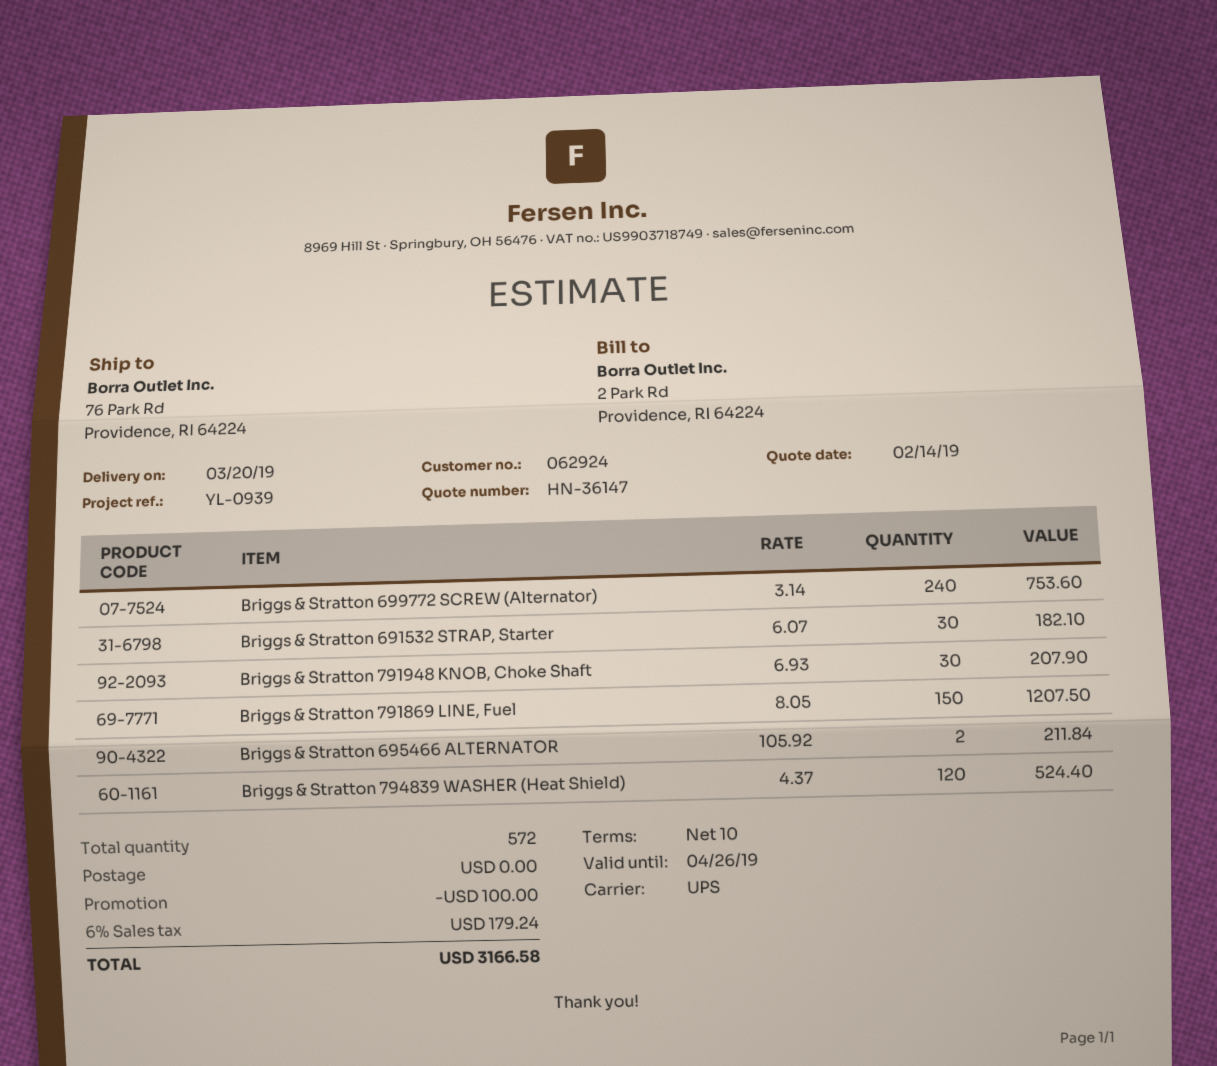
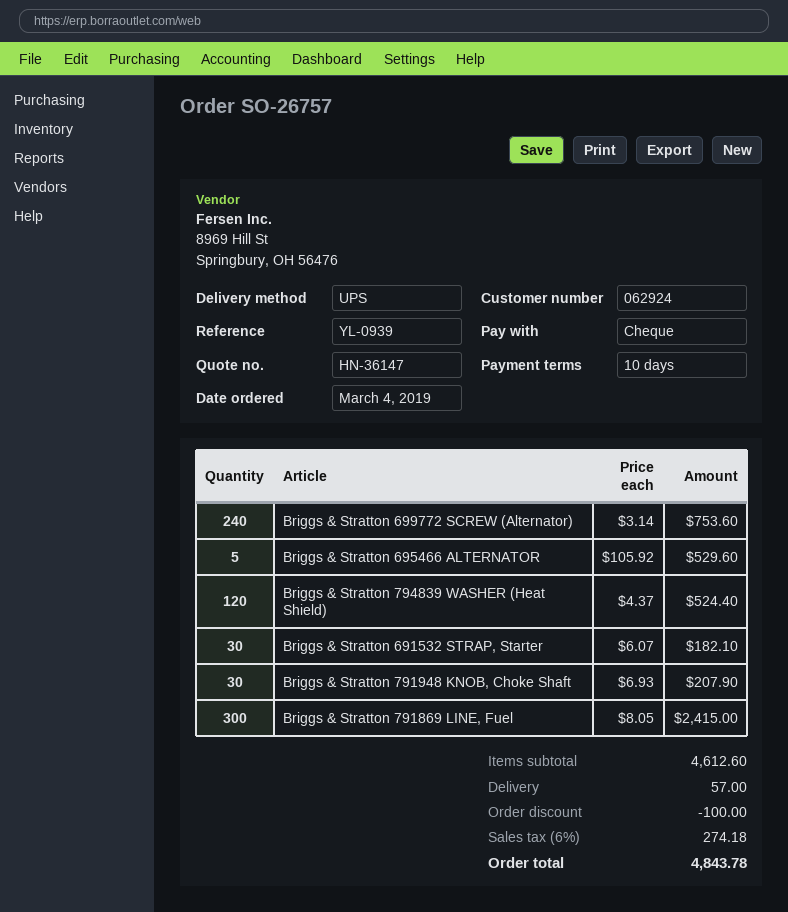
Briggs & Stratton 791869 LINE, Fuel: 150 x 8.05 = 1207.50 -> 300 x 8.05 = 2415.00
Briggs & Stratton 695466 ALTERNATOR: 2 x 105.92 = 211.84 -> 5 x 105.92 = 529.60
shipping: 0.00 -> 57.00
tax: 6% = 179.24 -> 6% = 274.18
total: 3166.58 -> 4843.78

